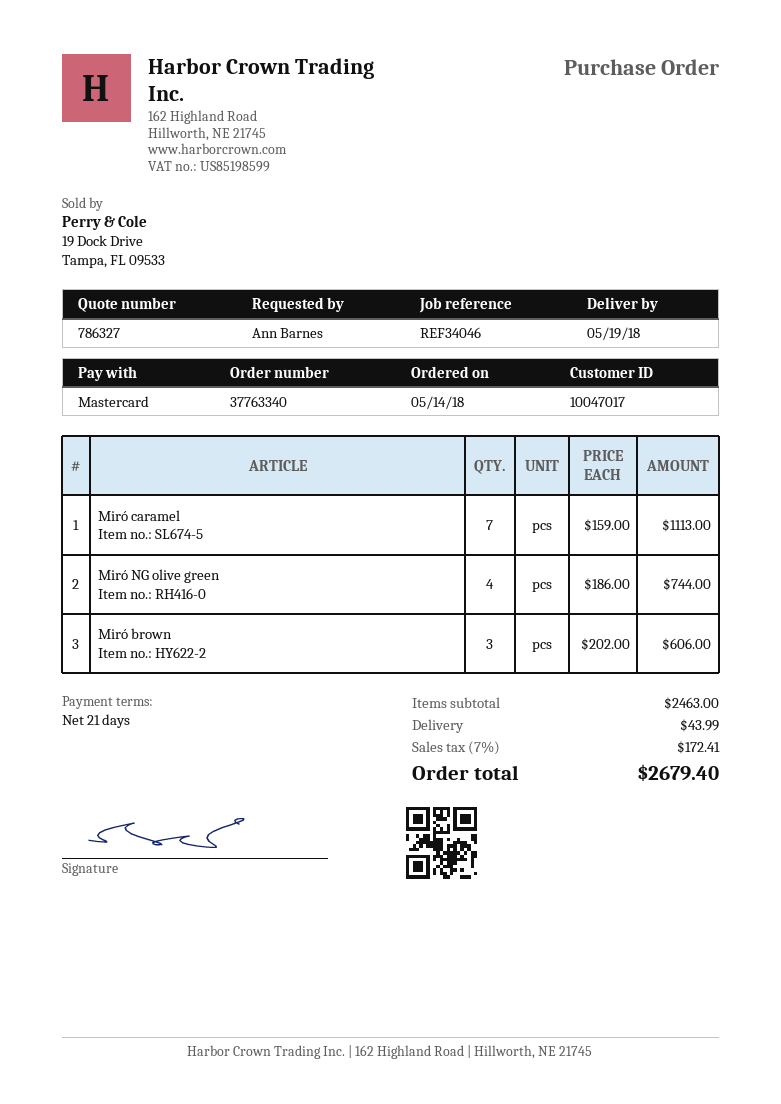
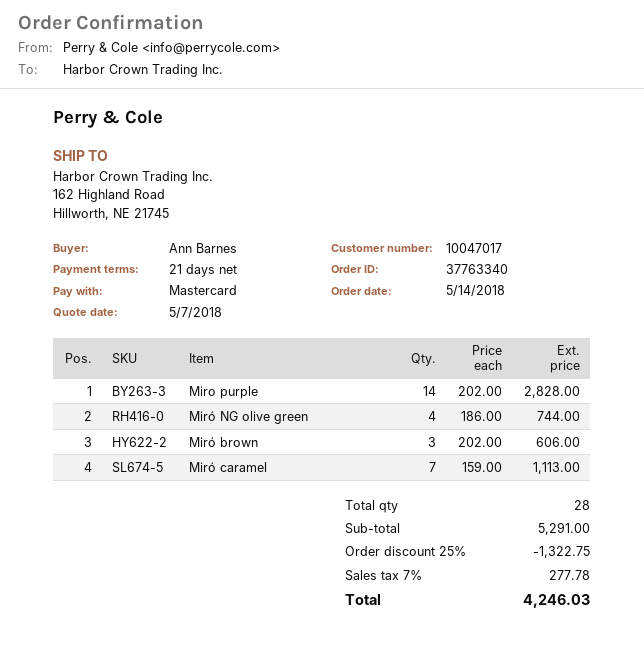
Miro purple: none -> 14 x 202.00 = 2828.00
subtotal: 2463.00 -> 5291.00
discount: none -> 25% = 1322.75
shipping: 43.99 -> none
tax: 7% = 172.41 -> 7% = 277.78
total: 2679.40 -> 4246.03

